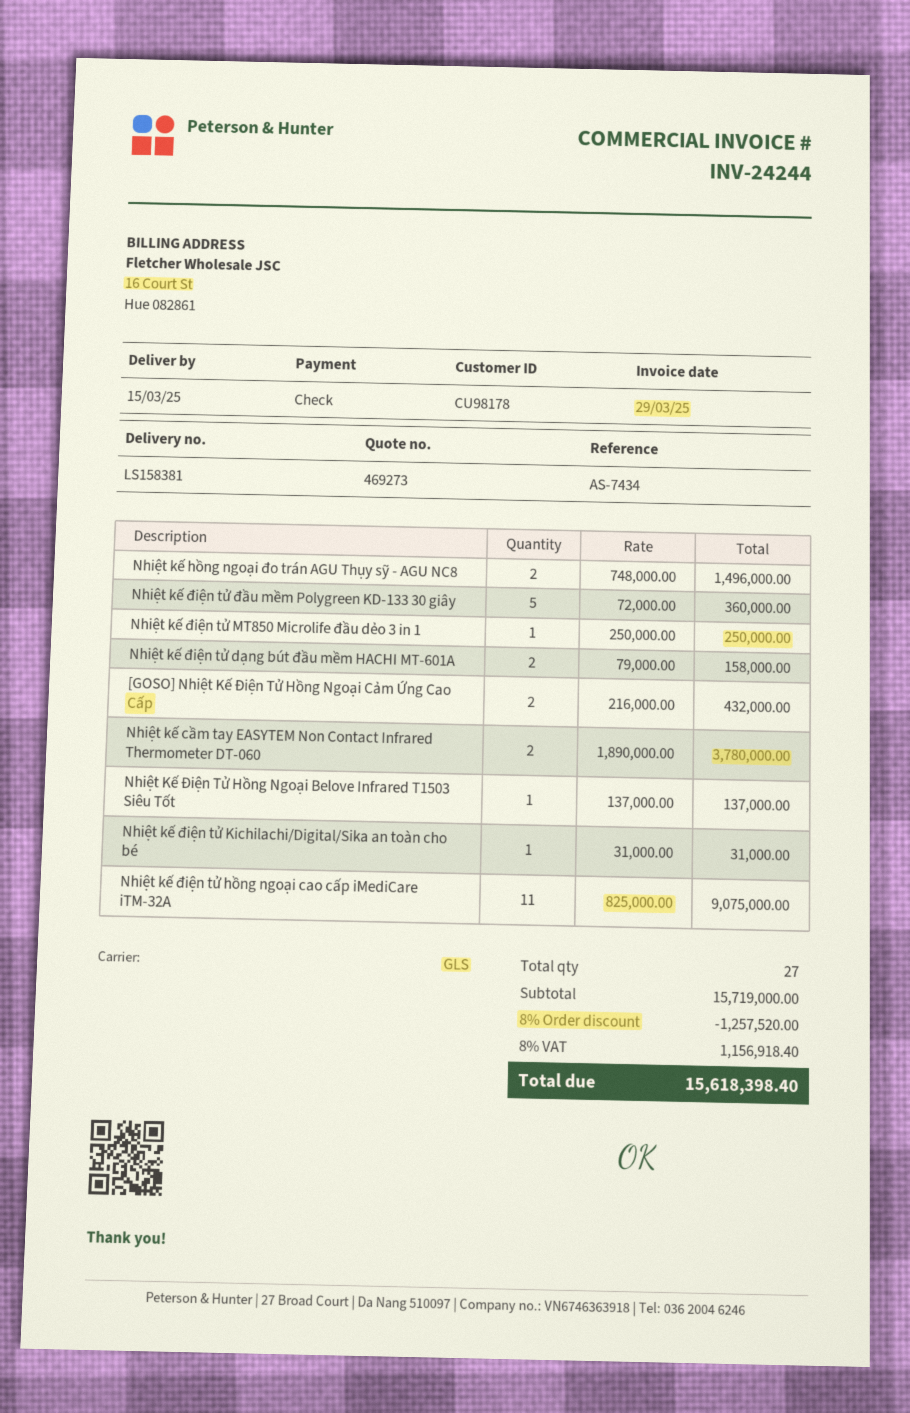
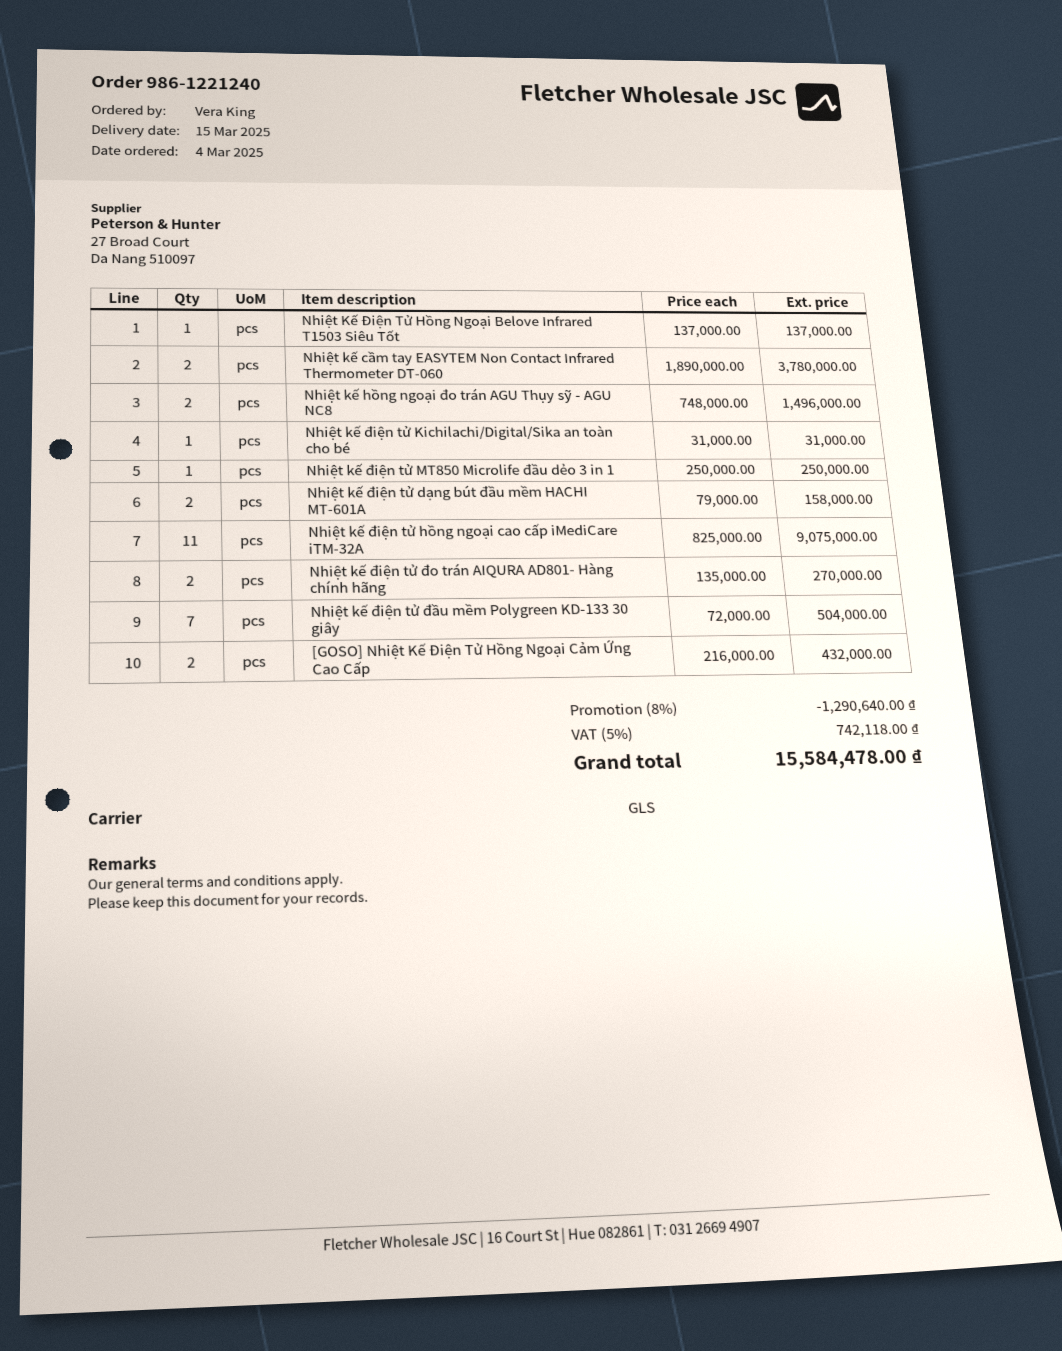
Nhiệt kế điện tử đầu mềm Polygreen KD-133 30 giây: 5 x 72000.00 = 360000.00 -> 7 x 72000.00 = 504000.00
Nhiệt kế điện tử đo trán AIQURA AD801- Hàng chính hãng: none -> 2 x 135000.00 = 270000.00
discount: 8% = 1257520.00 -> 8% = 1290640.00
tax: 8% = 1156918.40 -> 5% = 742118.00
total: 15618398.40 -> 15584478.00

